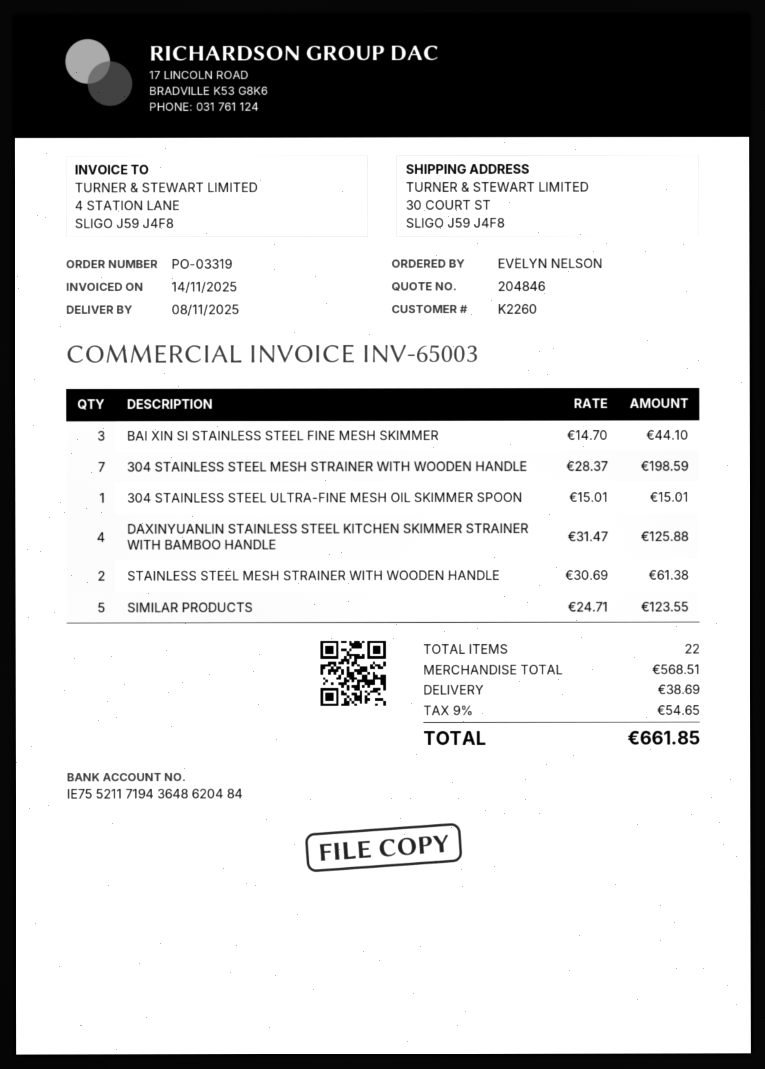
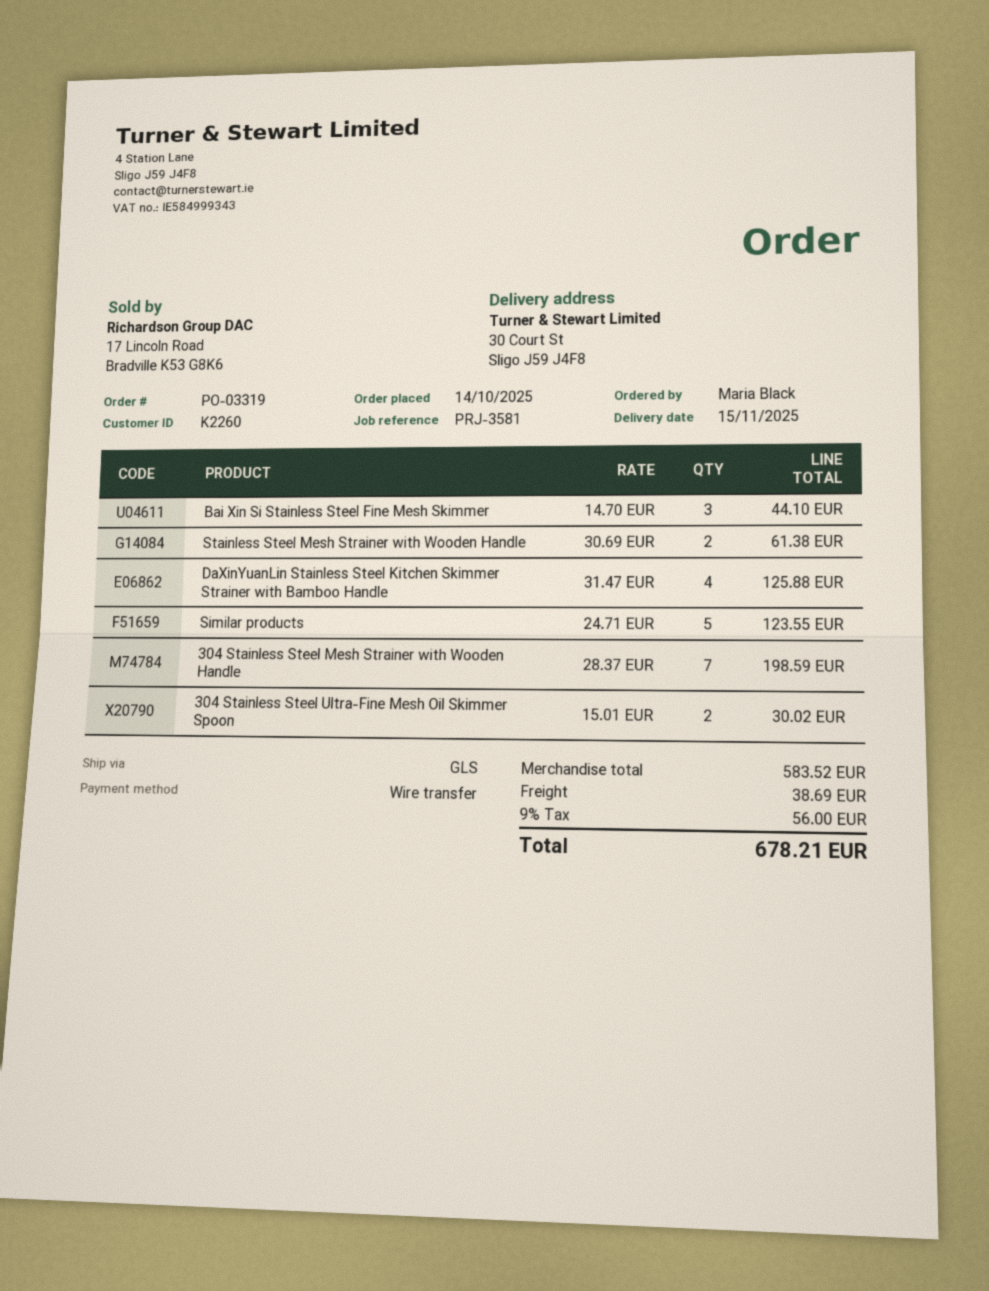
delivery date: 2025-11-08 -> 2025-11-15
ordered by: EVELYN NELSON -> Maria Black
304 STAINLESS STEEL ULTRA-FINE MESH OIL SKIMMER SPOON: 1 x 15.01 = 15.01 -> 2 x 15.01 = 30.02
subtotal: 568.51 -> 583.52
tax: 9% = 54.65 -> 9% = 56.00
total: 661.85 -> 678.21

